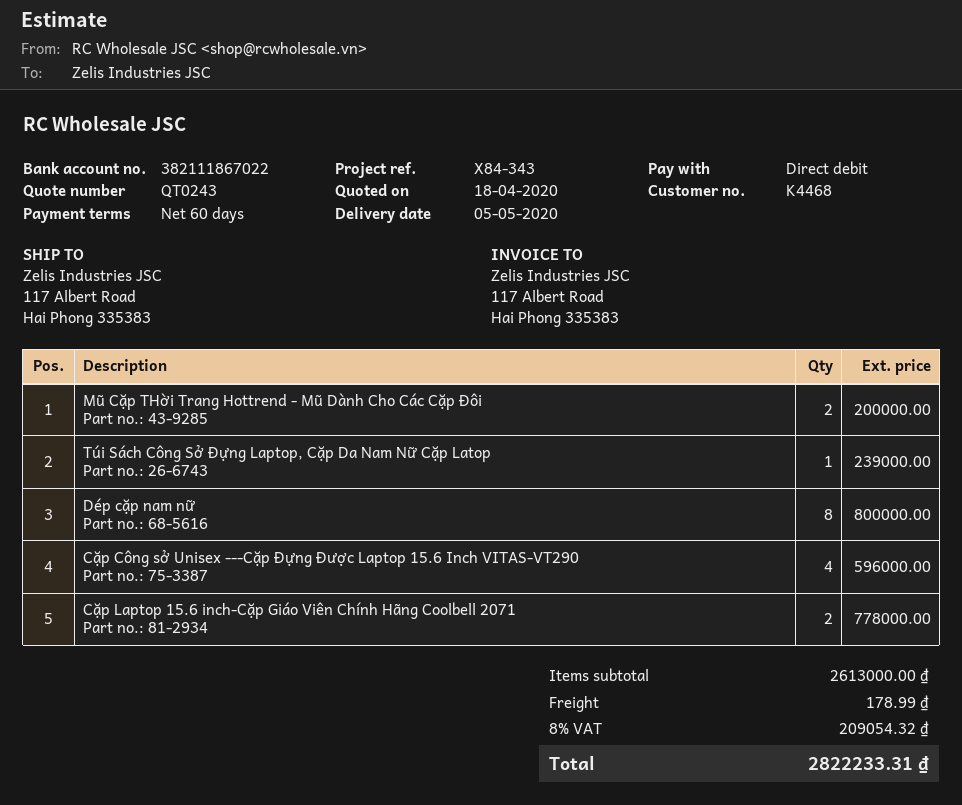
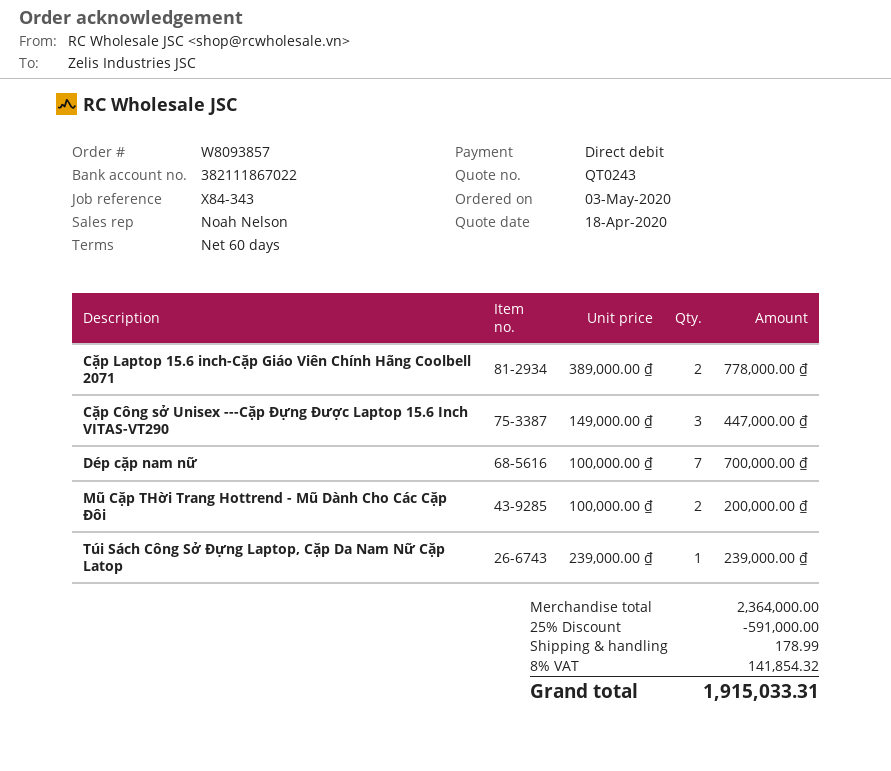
Dép cặp nam nữ: 8 for 800000.00 -> 7 for 700000.00
Cặp Công sở Unisex ---Cặp Đựng Được Laptop 15.6 Inch VITAS-VT290: 4 for 596000.00 -> 3 for 447000.00
subtotal: 2613000.00 -> 2364000.00
discount: none -> 25% = 591000.00
tax: 8% = 209054.32 -> 8% = 141854.32
total: 2822233.31 -> 1915033.31

